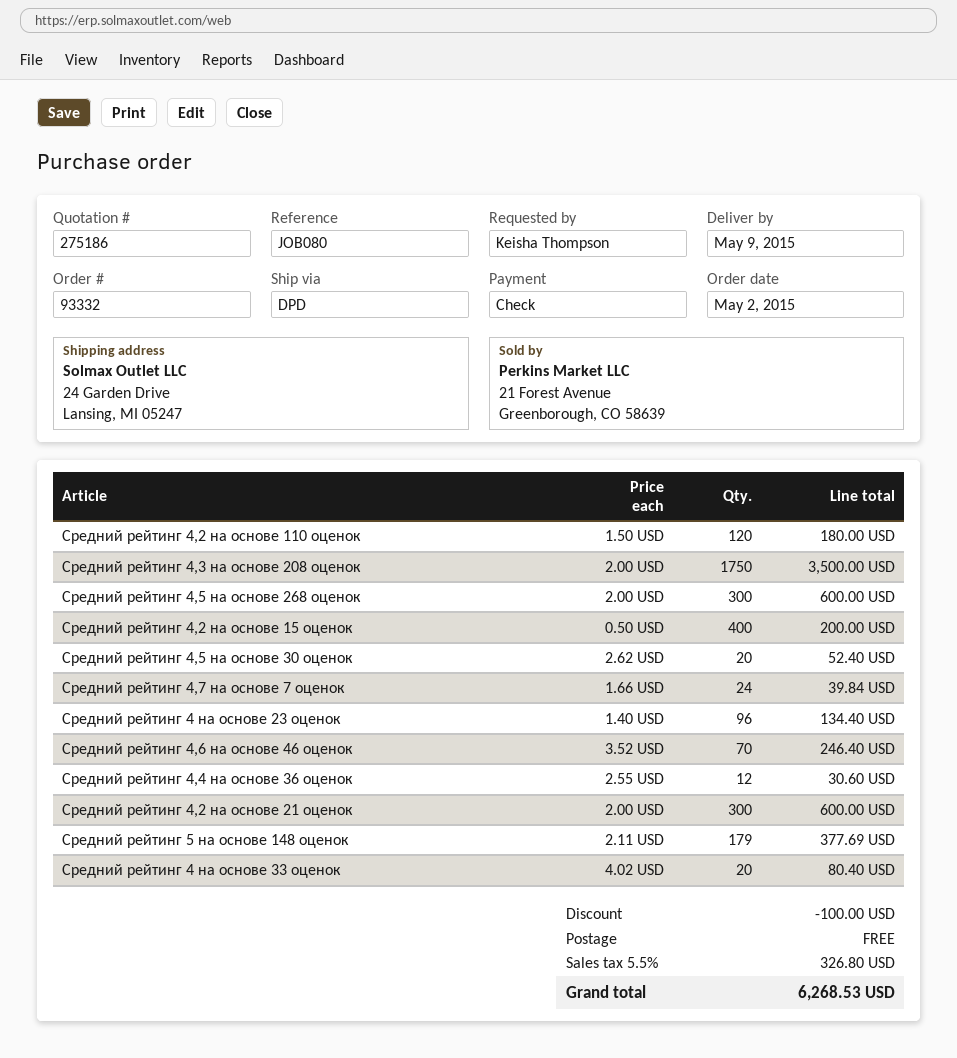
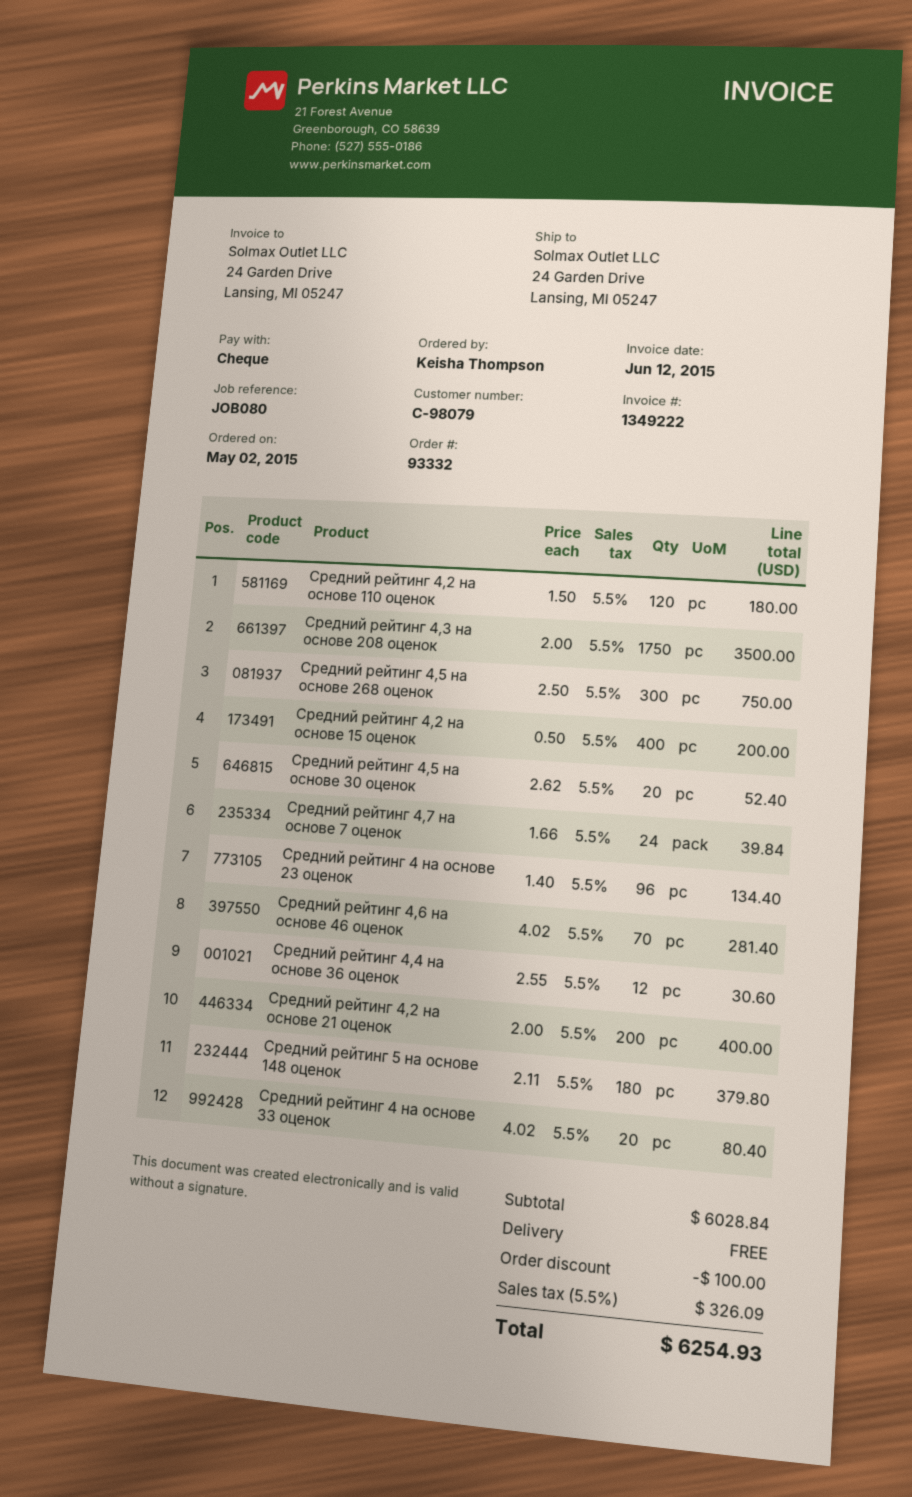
Средний рейтинг 4,5 на основе 268 оценок: 300 x 2.00 = 600.00 -> 300 x 2.50 = 750.00
Средний рейтинг 4,6 на основе 46 оценок: 70 x 3.52 = 246.40 -> 70 x 4.02 = 281.40
Средний рейтинг 4,2 на основе 21 оценок: 300 x 2.00 = 600.00 -> 200 x 2.00 = 400.00
Средний рейтинг 5 на основе 148 оценок: 179 x 2.11 = 377.69 -> 180 x 2.11 = 379.80
tax: 5.5% = 326.80 -> 5.5% = 326.09
total: 6268.53 -> 6254.93

